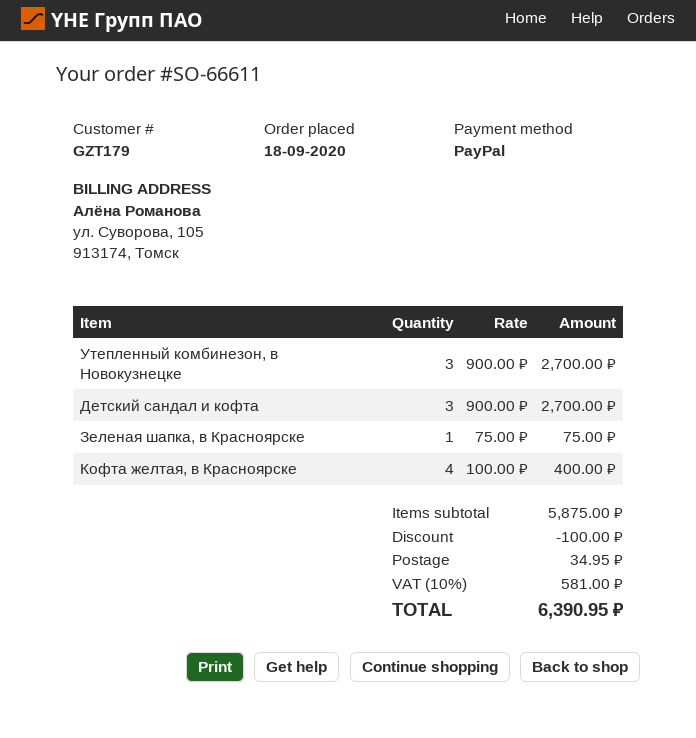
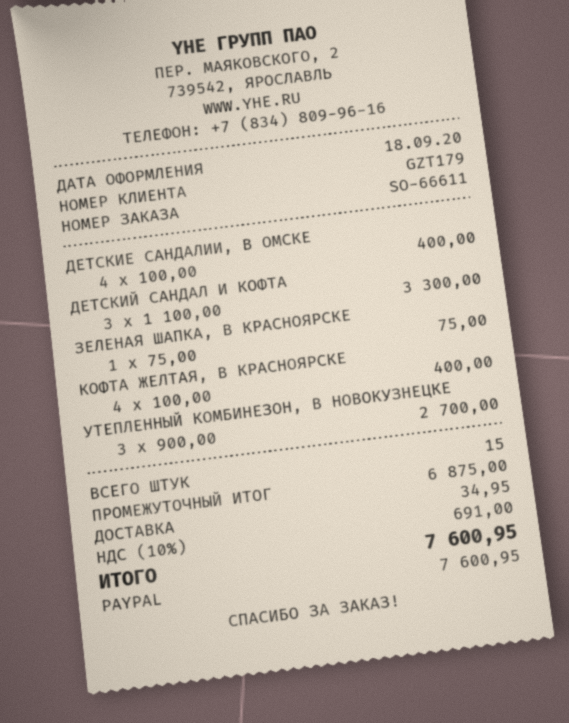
Детский сандал и кофта: 3 x 900.00 = 2700.00 -> 3 x 1100.00 = 3300.00
ДЕТСКИЕ САНДАЛИИ, В ОМСКЕ: none -> 4 x 100.00 = 400.00
subtotal: 5875.00 -> 6875.00
discount: 100.00 -> none
tax: 10% = 581.00 -> 10% = 691.00
total: 6390.95 -> 7600.95

